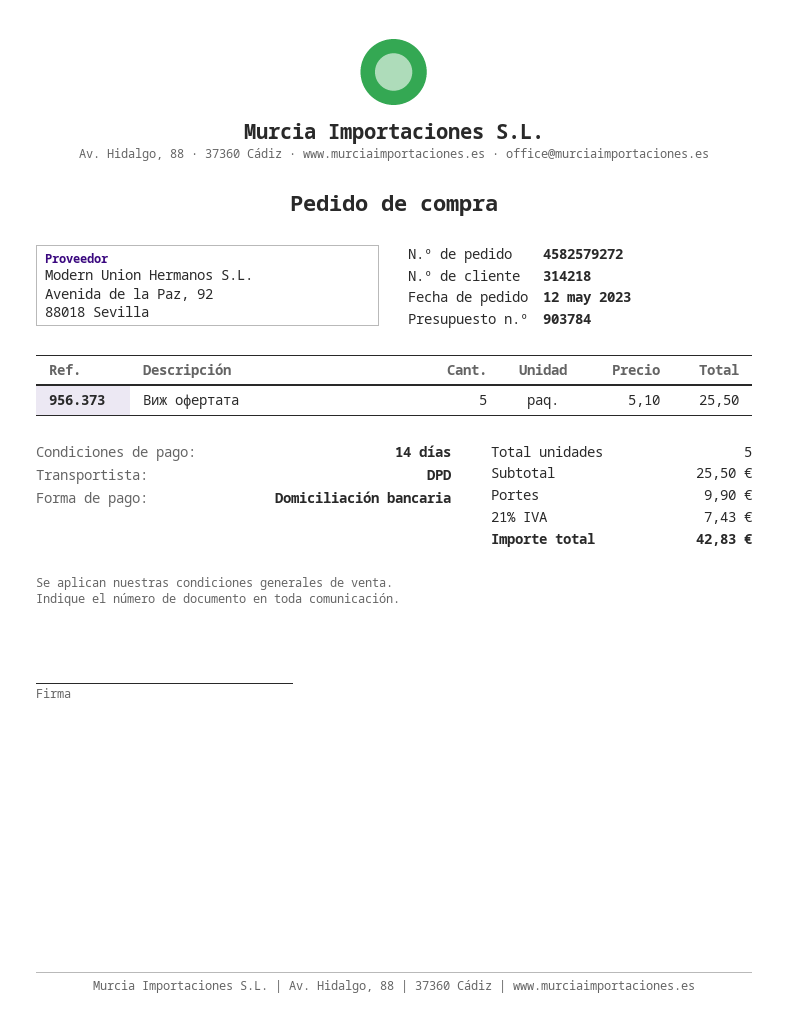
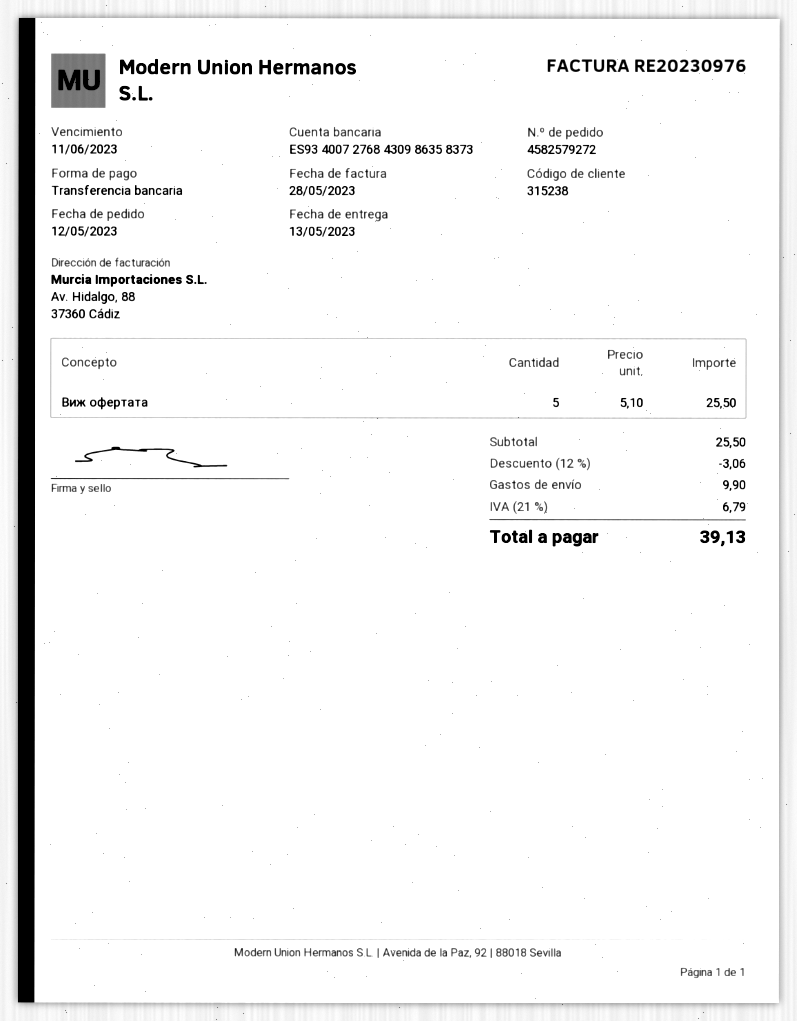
customer number: 314218 -> 315238
payment method: direct debit -> bank transfer
discount: none -> 12% = 3.06
tax: 21% = 7.43 -> 21% = 6.79
total: 42.83 -> 39.13

